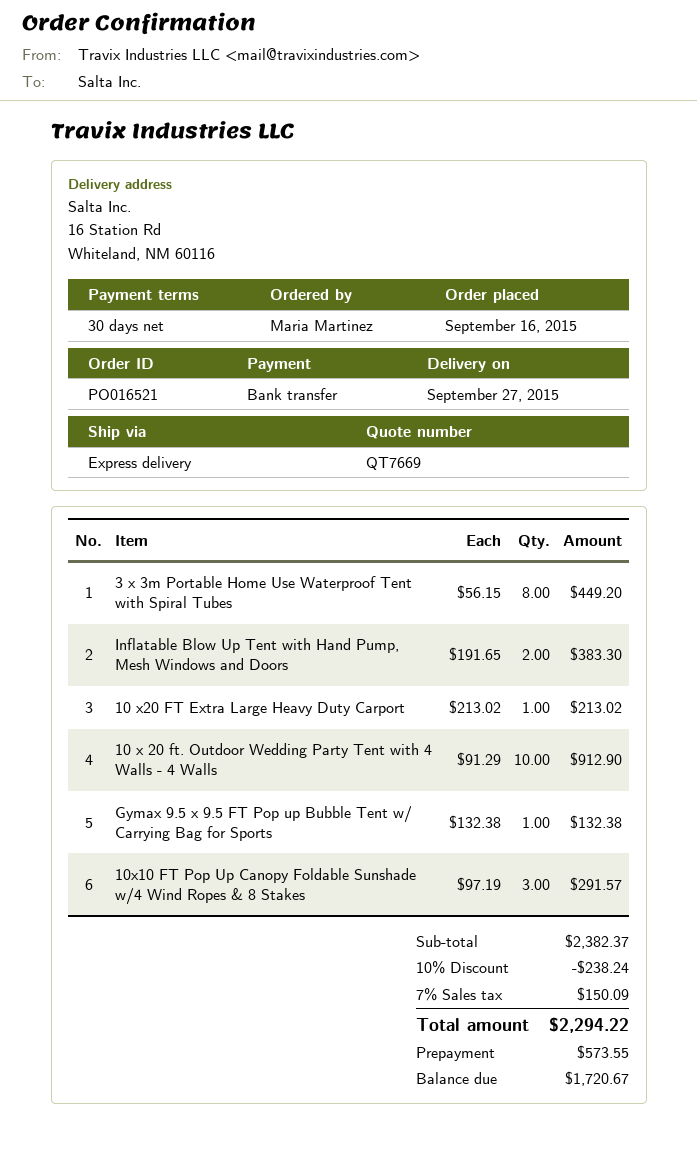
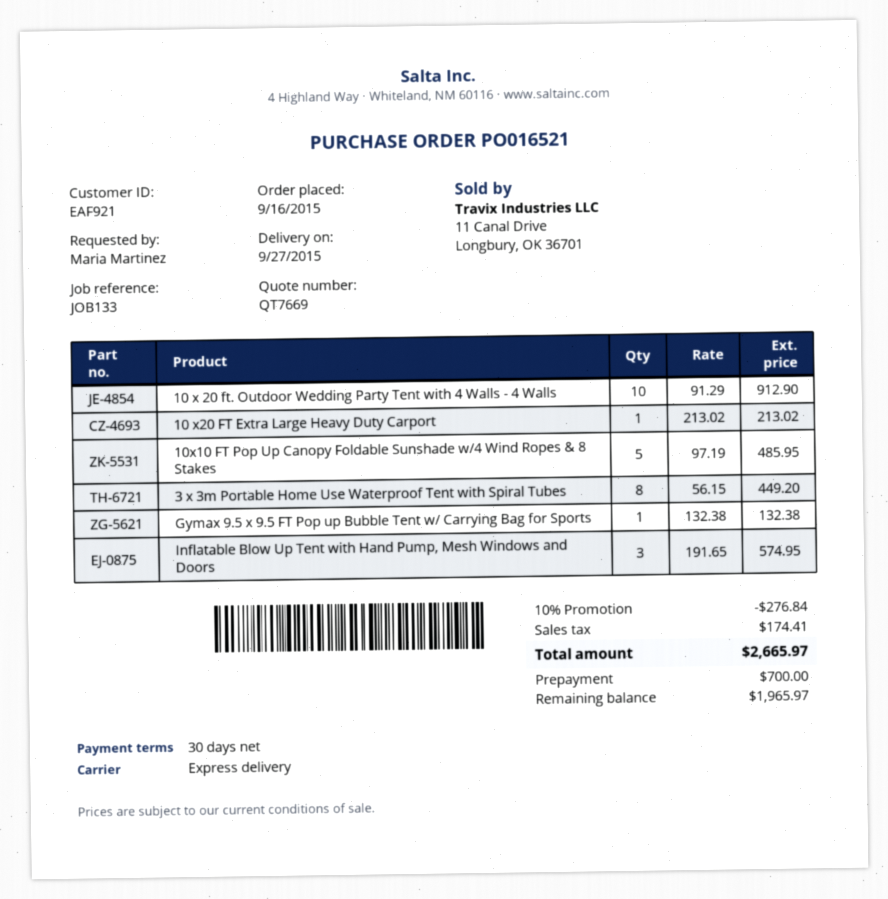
Inflatable Blow Up Tent with Hand Pump, Mesh Windows and Doors: 2 x 191.65 = 383.30 -> 3 x 191.65 = 574.95
10x10 FT Pop Up Canopy Foldable Sunshade w/4 Wind Ropes & 8 Stakes: 3 x 97.19 = 291.57 -> 5 x 97.19 = 485.95
discount: 10% = 238.24 -> 10% = 276.84
tax: 150.09 -> 174.41
total: 2294.22 -> 2665.97
deposit: 573.55 -> 700.00
balance: 1720.67 -> 1965.97

